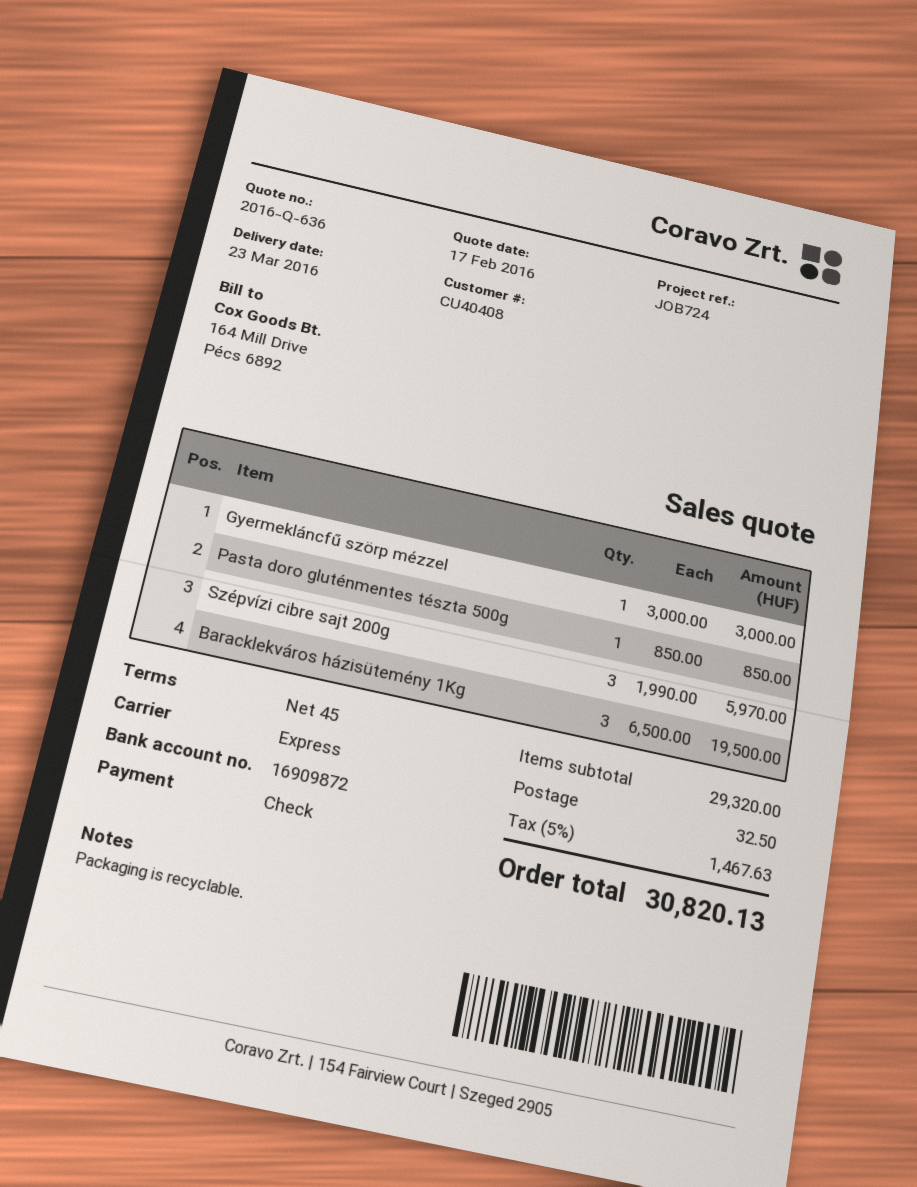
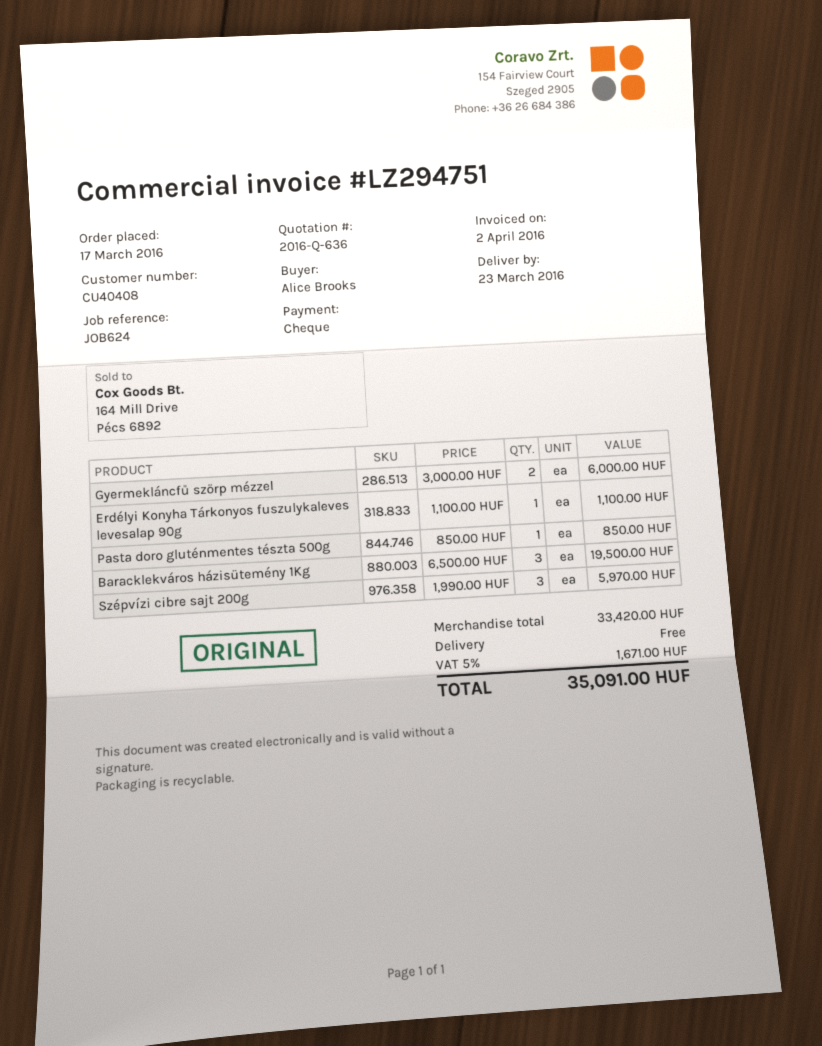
reference: JOB724 -> JOB624
Gyermekláncfű szörp mézzel: 1 x 3000.00 = 3000.00 -> 2 x 3000.00 = 6000.00
Erdélyi Konyha Tárkonyos fuszulykaleves levesalap 90g: none -> 1 x 1100.00 = 1100.00
subtotal: 29320.00 -> 33420.00
shipping: 32.50 -> 0.00
tax: 5% = 1467.63 -> 5% = 1671.00
total: 30820.13 -> 35091.00

